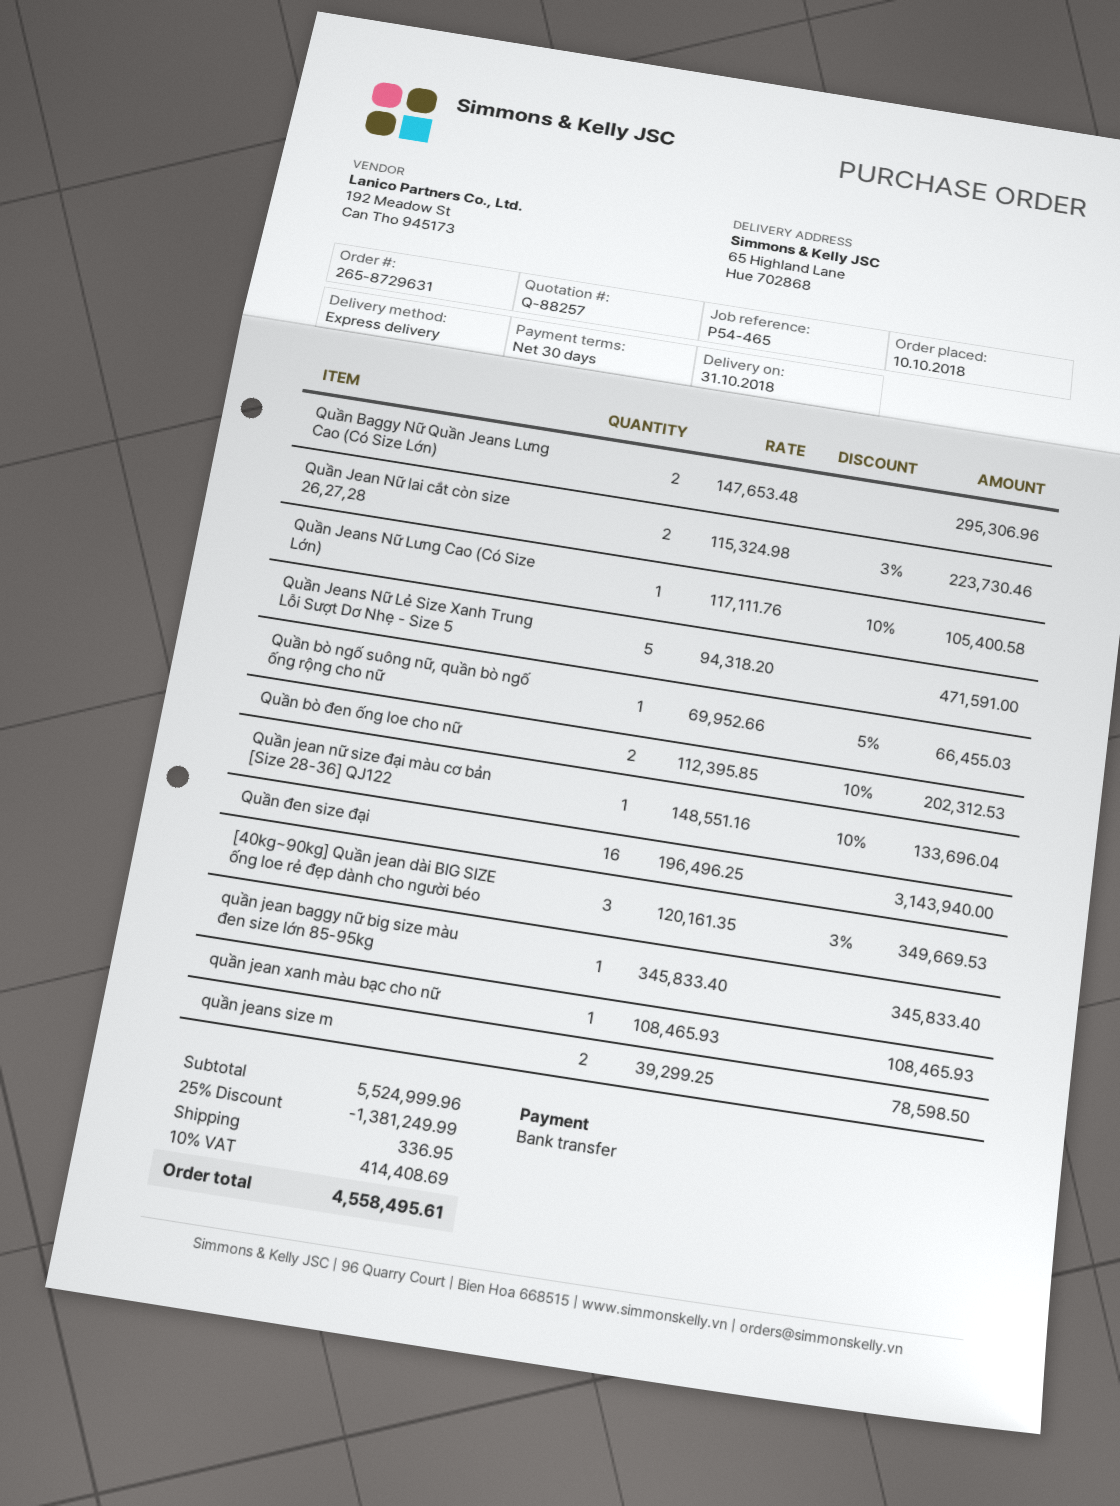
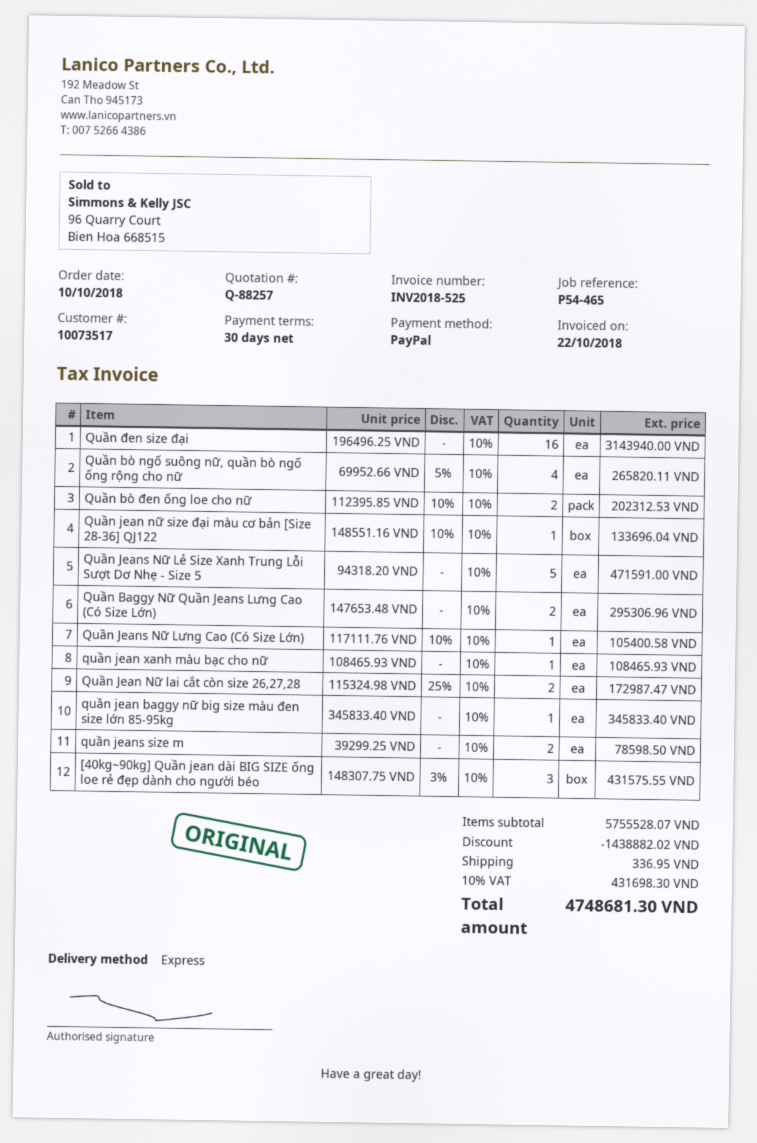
payment method: bank transfer -> PayPal
Quần Jean Nữ lai cắt còn size 26,27,28: 2 x 115324.98 - 3% = 223730.46 -> 2 x 115324.98 - 25% = 172987.47
Quần bò ngố suông nữ, quần bò ngố ống rộng cho nữ: 1 x 69952.66 - 5% = 66455.03 -> 4 x 69952.66 - 5% = 265820.11
[40kg~90kg] Quần jean dài BIG SIZE ống loe rẻ đẹp dành cho người béo: 3 x 120161.35 - 3% = 349669.53 -> 3 x 148307.75 - 3% = 431575.55
subtotal: 5524999.96 -> 5755528.07
discount: 1381249.99 -> 1438882.02
tax: 10% = 414408.69 -> 10% = 431698.30
total: 4558495.61 -> 4748681.30

